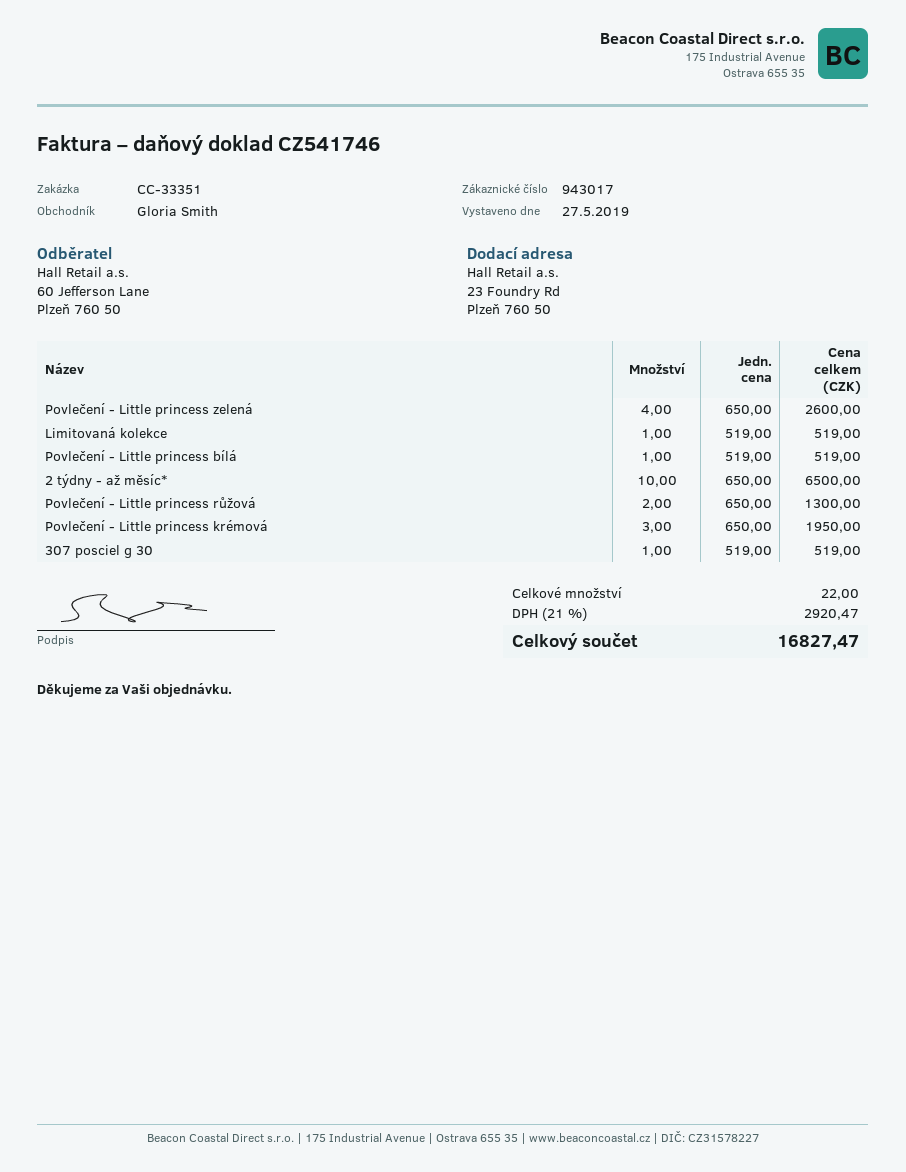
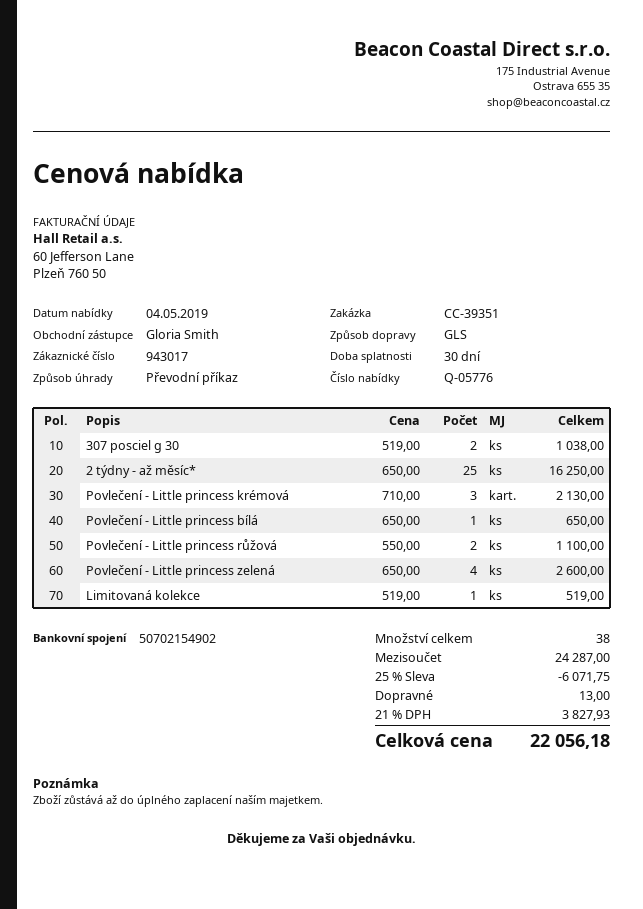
reference: CC-33351 -> CC-39351
Povlečení - Little princess bílá: 1 x 519.00 = 519.00 -> 1 x 650.00 = 650.00
2 týdny - až měsíc*: 10 x 650.00 = 6500.00 -> 25 x 650.00 = 16250.00
Povlečení - Little princess růžová: 2 x 650.00 = 1300.00 -> 2 x 550.00 = 1100.00
Povlečení - Little princess krémová: 3 x 650.00 = 1950.00 -> 3 x 710.00 = 2130.00
307 posciel g 30: 1 x 519.00 = 519.00 -> 2 x 519.00 = 1038.00
total quantity: 22 -> 38
discount: none -> 25% = 6071.75
shipping: none -> 13.00
tax: 21% = 2920.47 -> 21% = 3827.93
total: 16827.47 -> 22056.18

